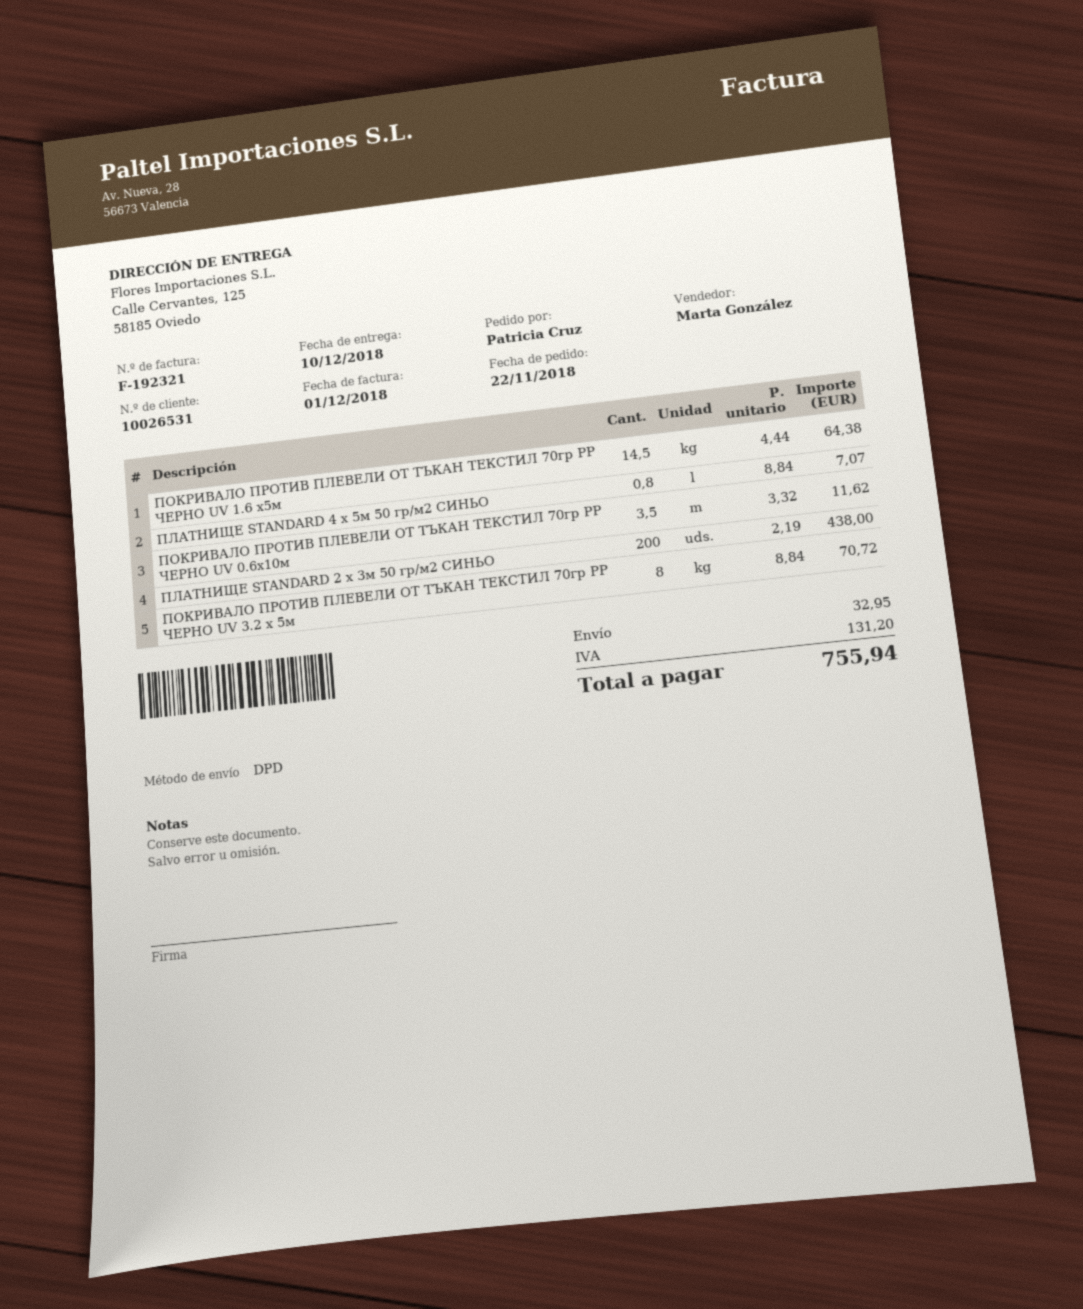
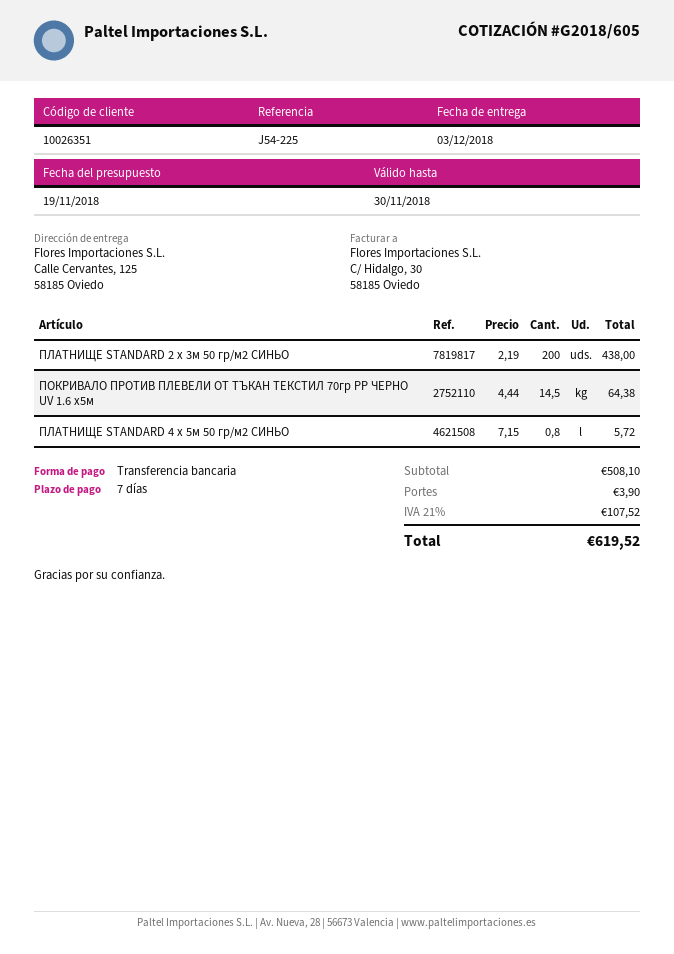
delivery date: 2018-12-10 -> 2018-12-03
customer number: 10026531 -> 10026351
ПЛАТНИЩЕ STANDARD 4 х 5м 50 гр/м2 СИНЬО: 0.8 x 8.84 = 7.07 -> 0.8 x 7.15 = 5.72
ПОКРИВАЛО ПРОТИВ ПЛЕВЕЛИ ОТ ТЪКАН ТЕКСТИЛ 70гр PP ЧЕРНО UV 0.6x10м: 3.5 x 3.32 = 11.62 -> none
ПОКРИВАЛО ПРОТИВ ПЛЕВЕЛИ ОТ ТЪКАН ТЕКСТИЛ 70гр PP ЧЕРНО UV 3.2 x 5м: 8 x 8.84 = 70.72 -> none
shipping: 32.95 -> 3.90
tax: 131.20 -> 107.52
total: 755.94 -> 619.52

